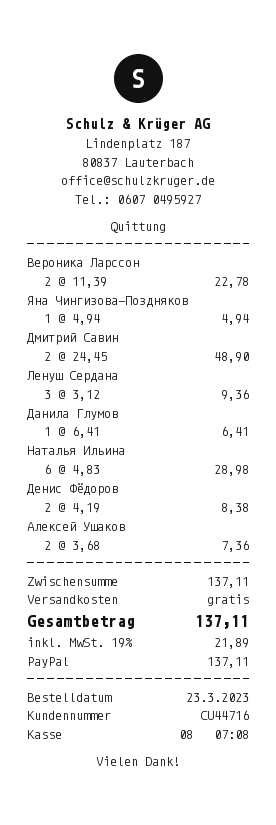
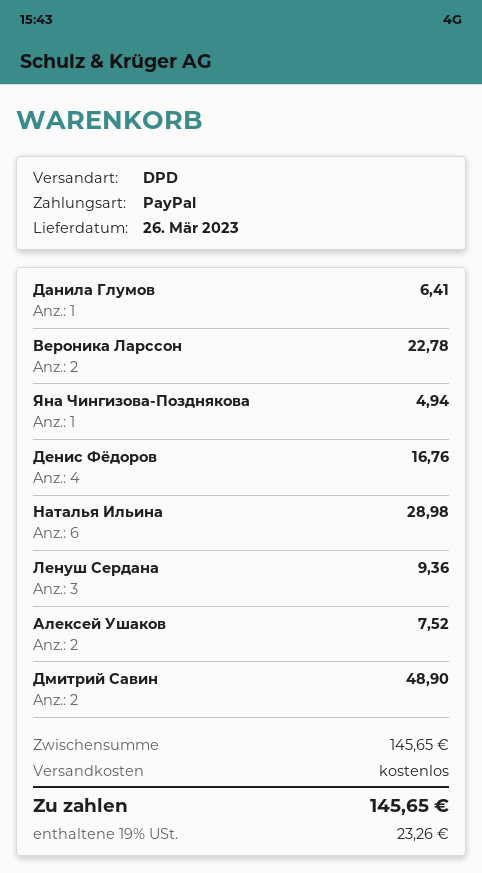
Денис Фёдоров: 2 for 8.38 -> 4 for 16.76
Алексей Ушаков: 2 for 7.36 -> 2 for 7.52
subtotal: 137.11 -> 145.65
tax: 19% = 21.89 -> 19% = 23.26
total: 137.11 -> 145.65

